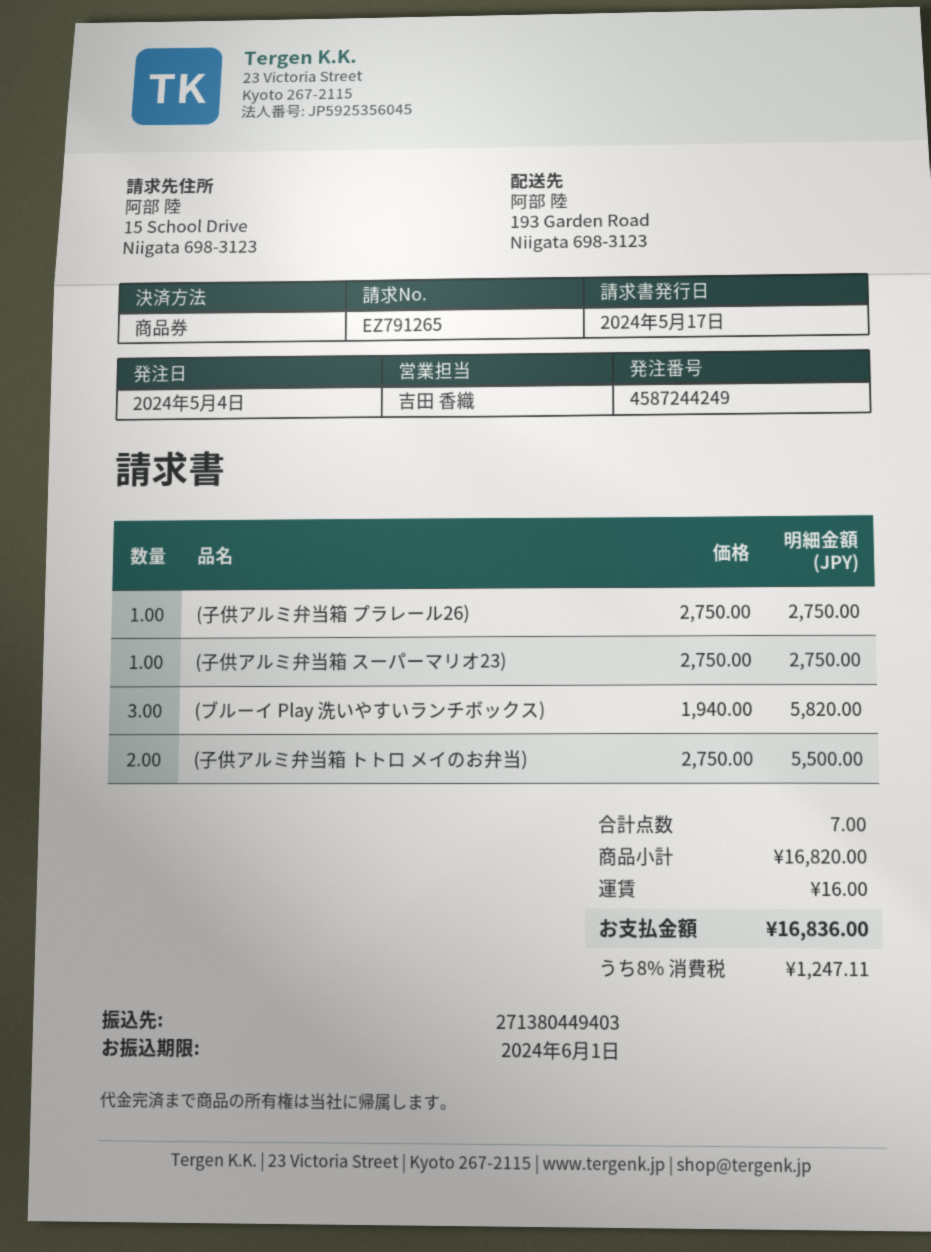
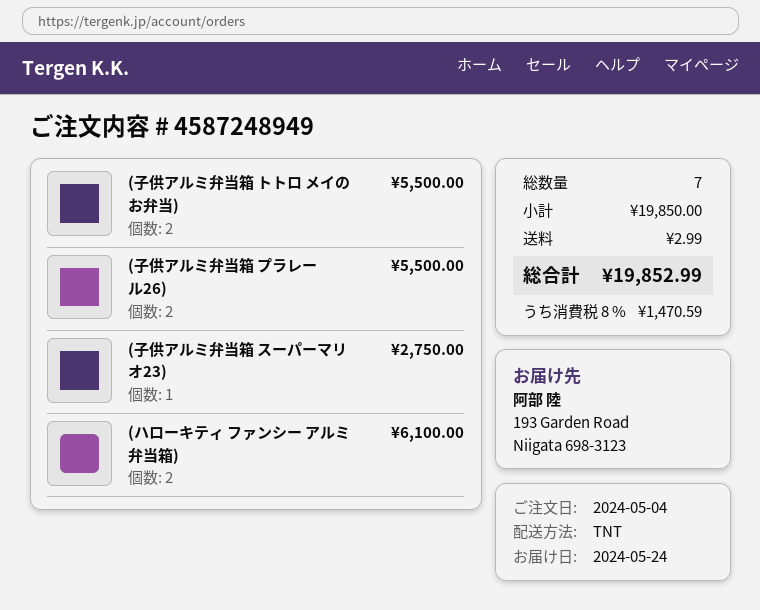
order number: 4587244249 -> 4587248949
(子供アルミ弁当箱 プラレール26): 1 for 2750.00 -> 2 for 5500.00
(ブルーイ Play 洗いやすいランチボックス): 3 for 5820.00 -> none
(ハローキティ ファンシー アルミ弁当箱): none -> 2 for 6100.00
subtotal: 16820.00 -> 19850.00
shipping: 16.00 -> 2.99
tax: 8% = 1247.11 -> 8% = 1470.59
total: 16836.00 -> 19852.99

